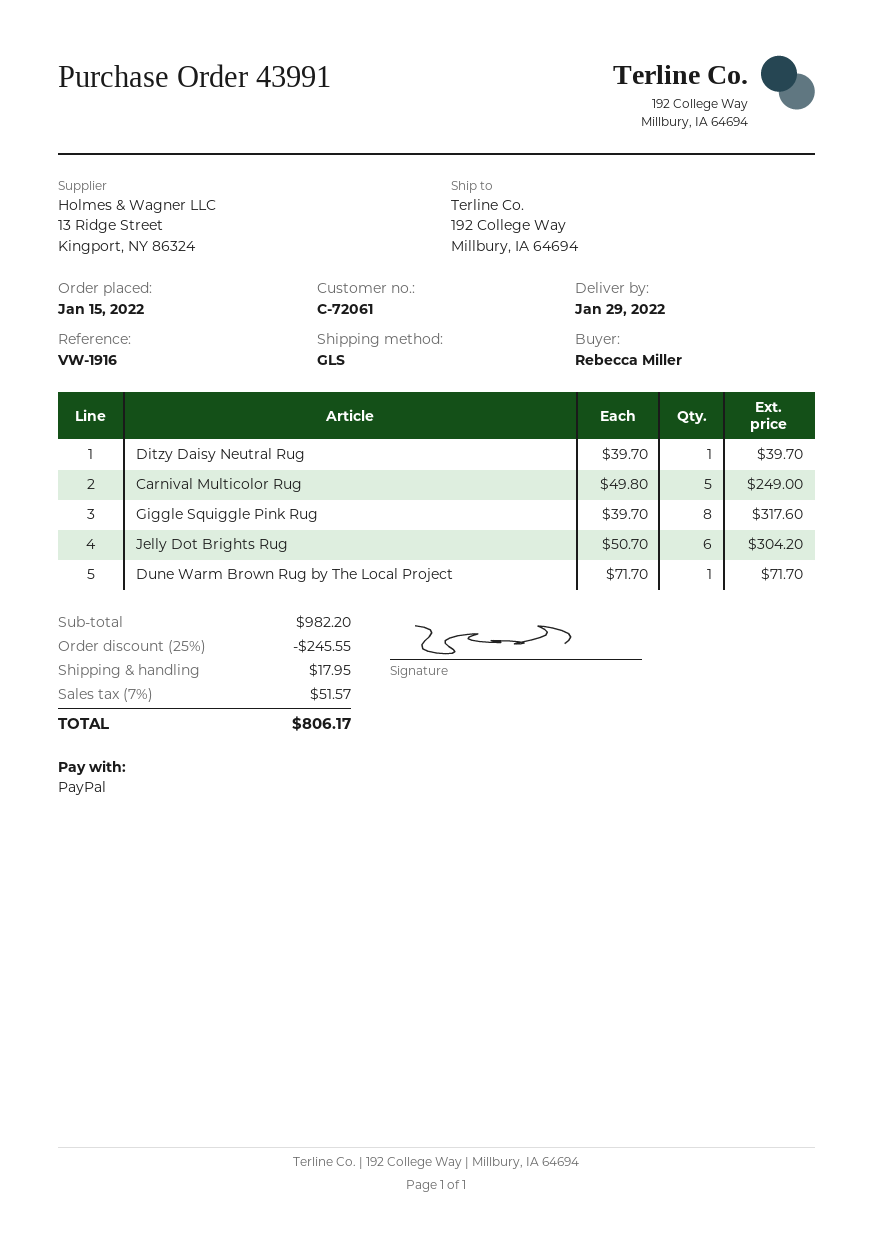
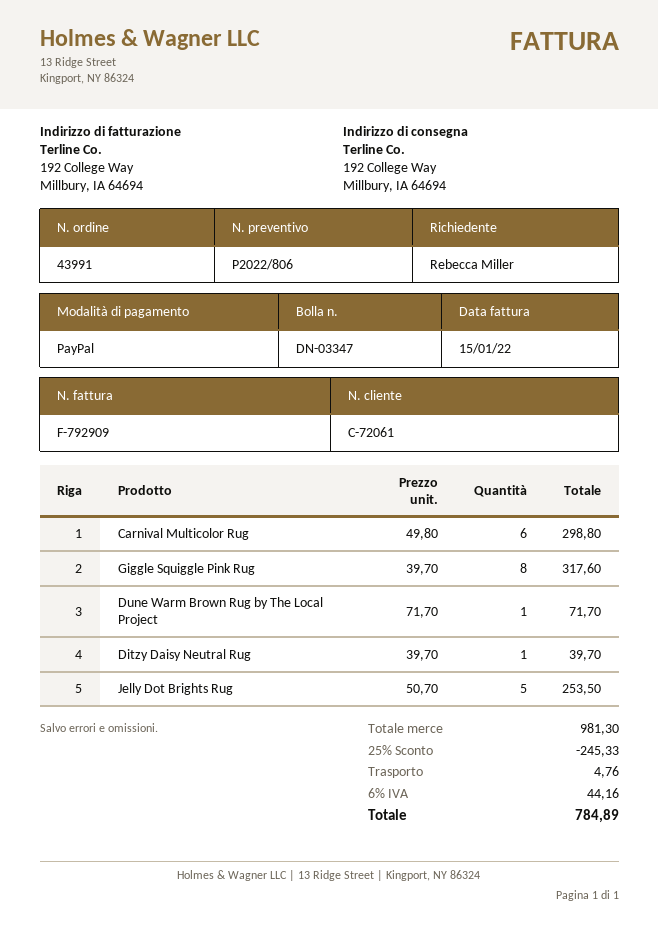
Carnival Multicolor Rug: 5 x 49.80 = 249.00 -> 6 x 49.80 = 298.80
Jelly Dot Brights Rug: 6 x 50.70 = 304.20 -> 5 x 50.70 = 253.50
subtotal: 982.20 -> 981.30
discount: 25% = 245.55 -> 25% = 245.33
shipping: 17.95 -> 4.76
tax: 7% = 51.57 -> 6% = 44.16
total: 806.17 -> 784.89

